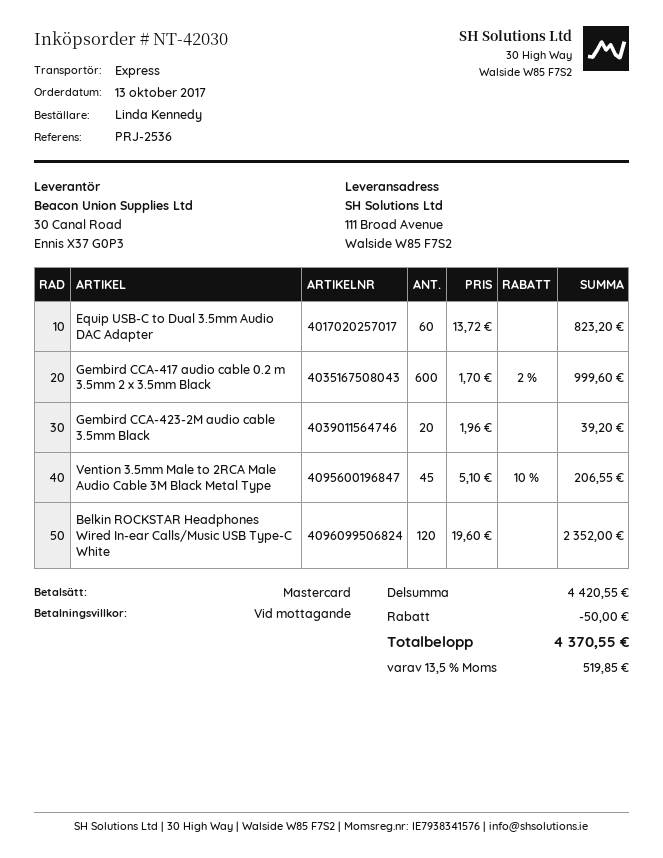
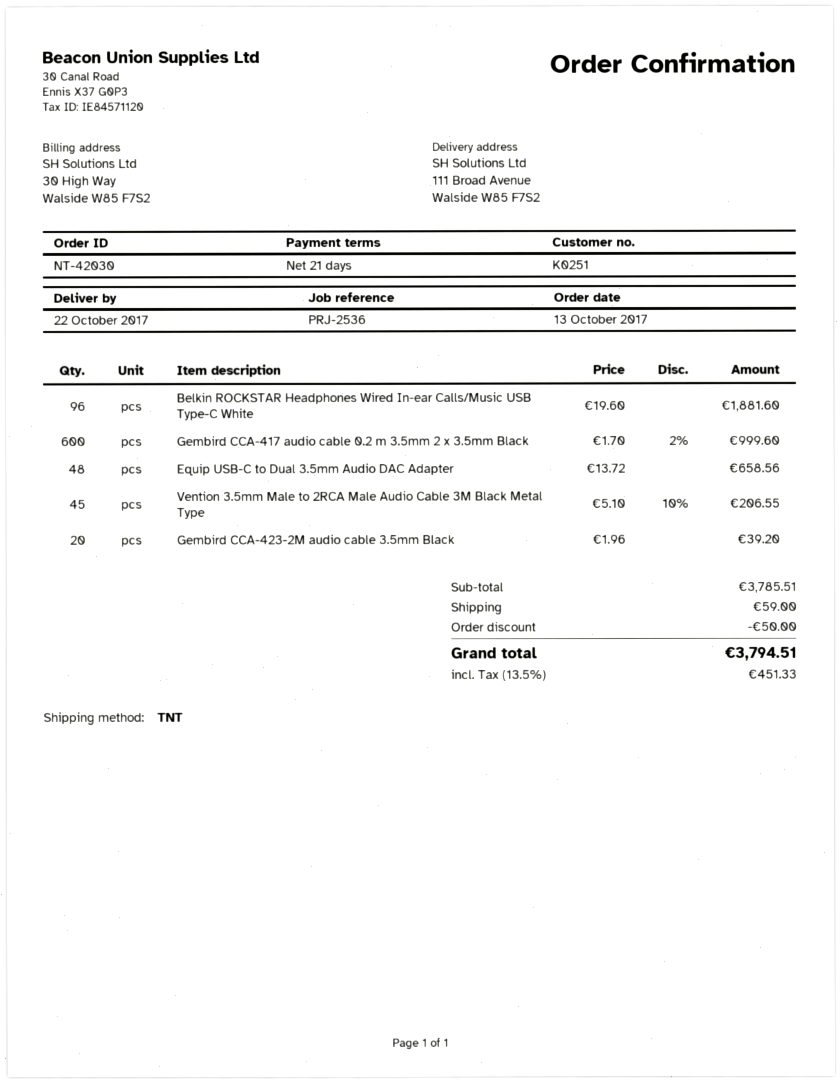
payment terms: on receipt -> 21 days
shipping method: express -> TNT
Equip USB-C to Dual 3.5mm Audio DAC Adapter: 60 x 13.72 = 823.20 -> 48 x 13.72 = 658.56
Belkin ROCKSTAR Headphones Wired In-ear Calls/Music USB Type-C White: 120 x 19.60 = 2352.00 -> 96 x 19.60 = 1881.60
subtotal: 4420.55 -> 3785.51
shipping: none -> 59.00
tax: 13.5% = 519.85 -> 13.5% = 451.33
total: 4370.55 -> 3794.51

